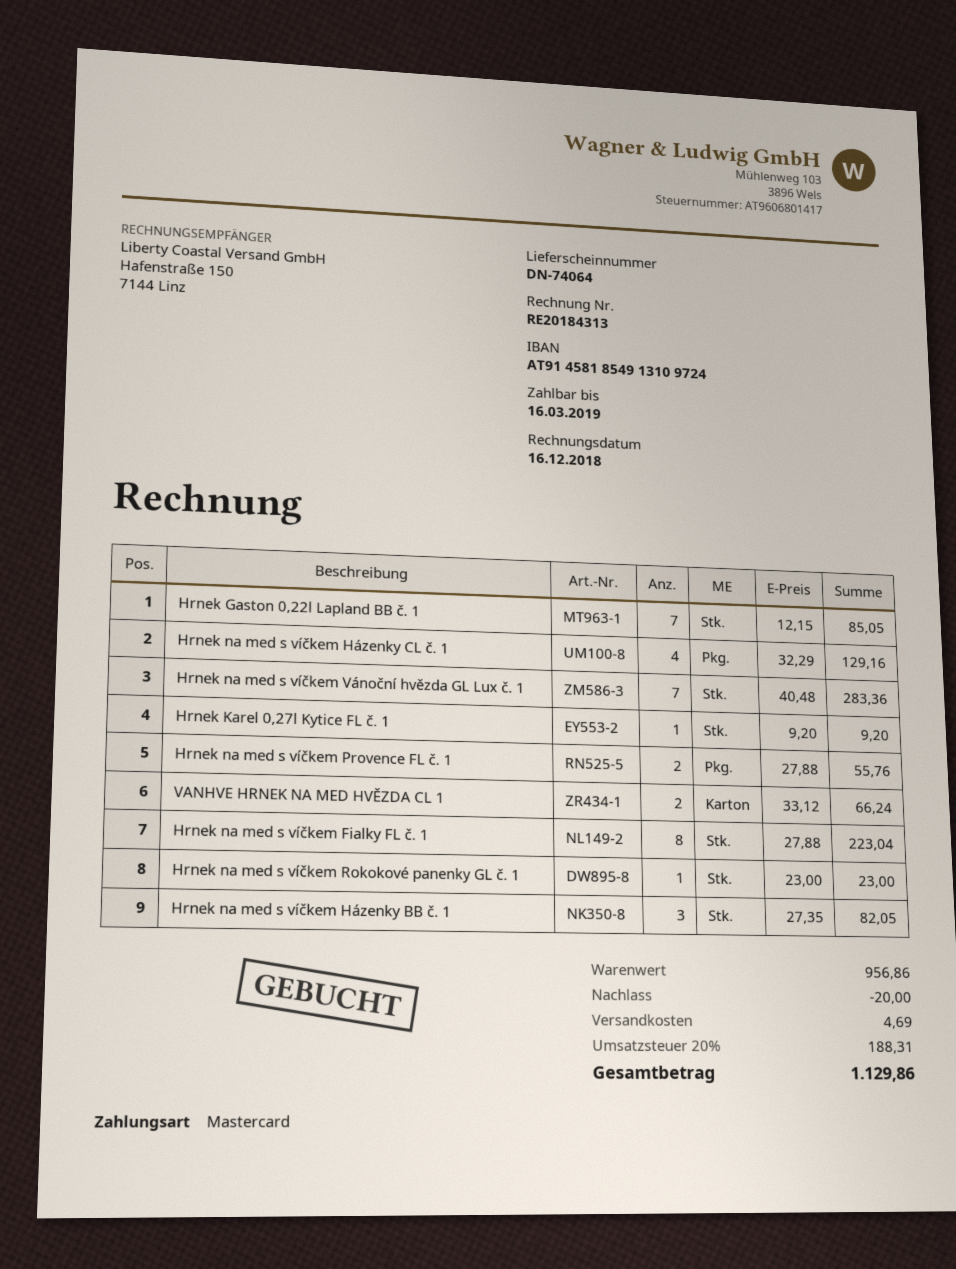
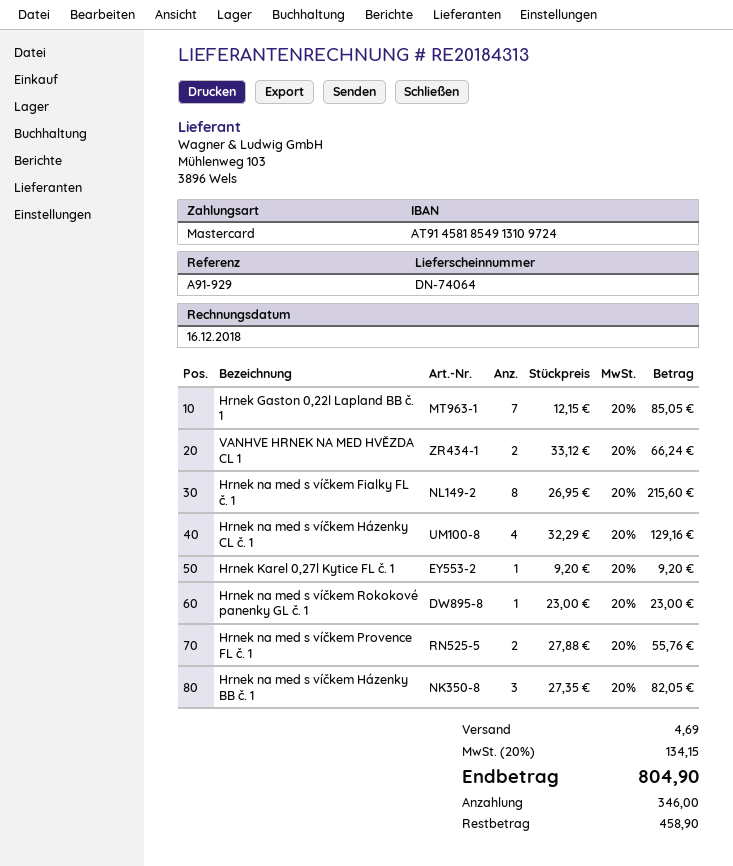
Hrnek na med s víčkem Vánoční hvězda GL Lux č. 1: 7 x 40.48 = 283.36 -> none
Hrnek na med s víčkem Fialky FL č. 1: 8 x 27.88 = 223.04 -> 8 x 26.95 = 215.60
discount: 20.00 -> none
tax: 20% = 188.31 -> 20% = 134.15
total: 1129.86 -> 804.90

